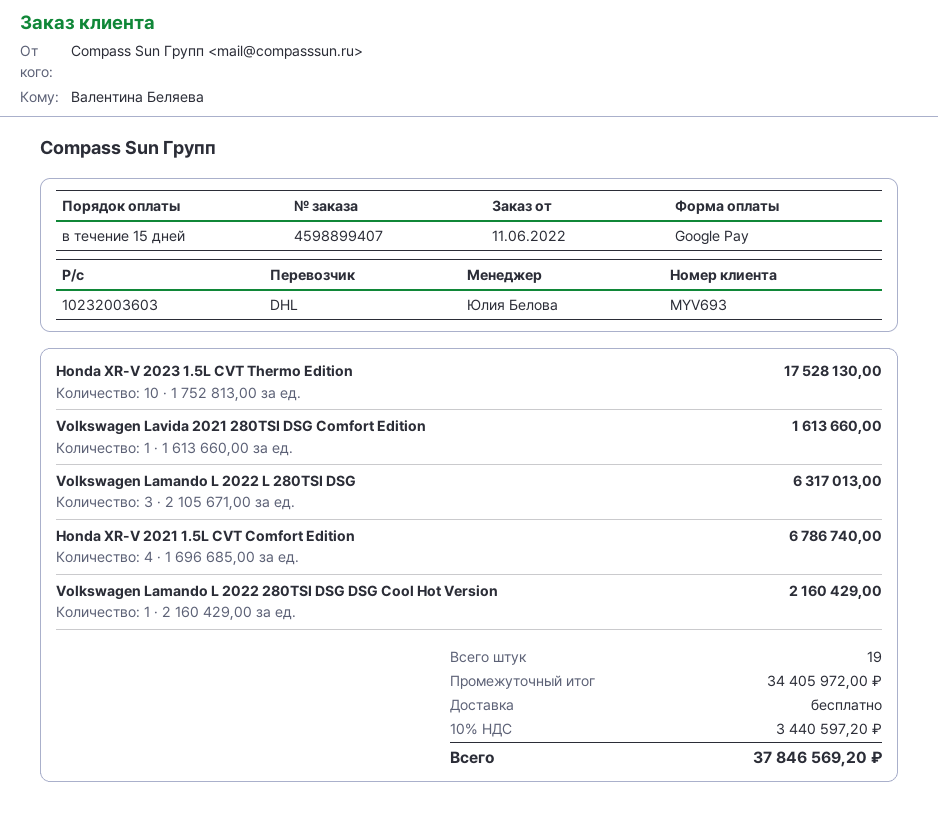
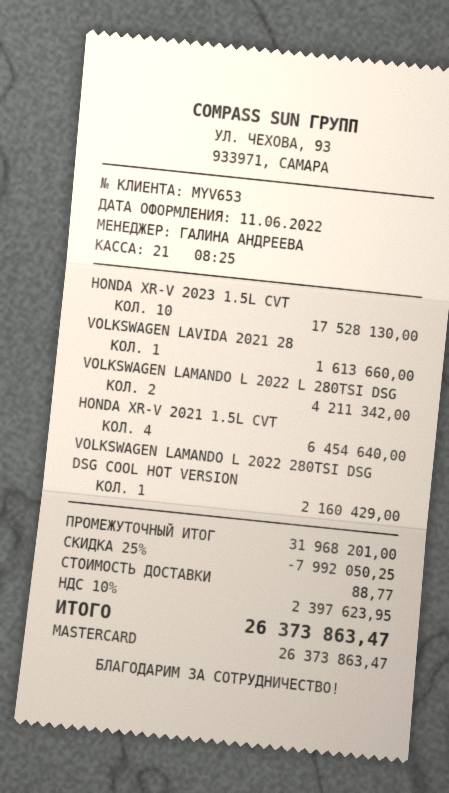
customer number: MYV693 -> MYV653
sales rep: Юлия Белова -> ГАЛИНА АНДРЕЕВА
payment method: Google Pay -> Mastercard
Volkswagen Lamando L 2022 L 280TSI DSG: 3 for 6317013.00 -> 2 for 4211342.00
Honda XR-V 2021 1.5L CVT Comfort Edition: 4 for 6786740.00 -> 4 for 6454640.00
subtotal: 34405972.00 -> 31968201.00
discount: none -> 25% = 7992050.25
shipping: 0.00 -> 88.77
tax: 10% = 3440597.20 -> 10% = 2397623.95
total: 37846569.20 -> 26373863.47

